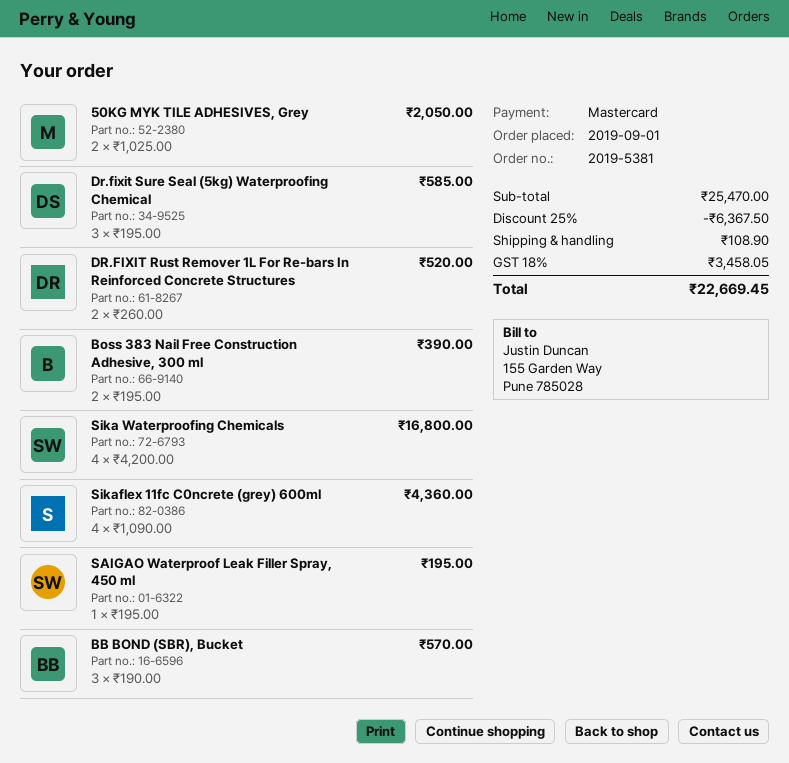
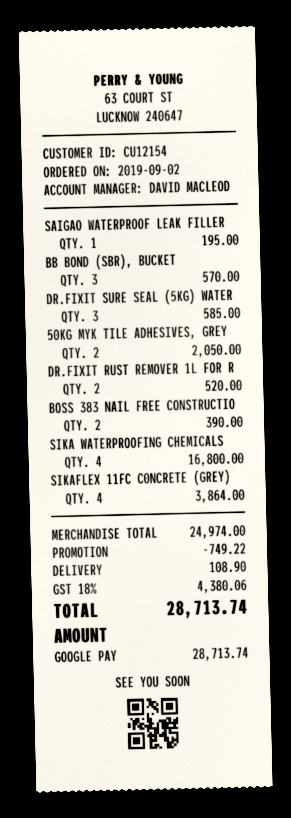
order date: 2019-09-01 -> 2019-09-02
payment method: Mastercard -> Google Pay
Sikaflex 11fc C0ncrete (grey) 600ml: 4 for 4360.00 -> 4 for 3864.00
subtotal: 25470.00 -> 24974.00
discount: 6367.50 -> 749.22
tax: 18% = 3458.05 -> 18% = 4380.06
total: 22669.45 -> 28713.74

